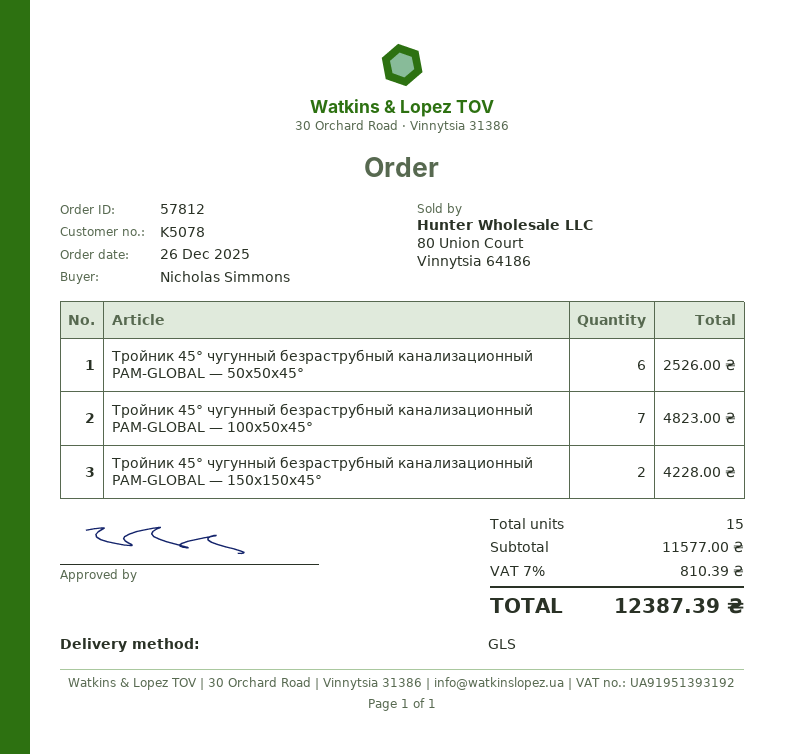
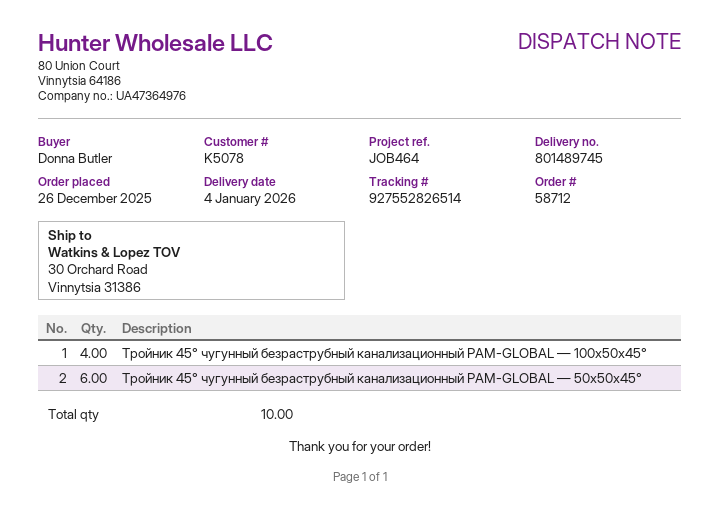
order number: 57812 -> 58712
ordered by: Nicholas Simmons -> Donna Butler
Тройник 45° чугунный безраструбный канализационный PAM-GLOBAL — 100х50х45°: 7 -> 4
Тройник 45° чугунный безраструбный канализационный PAM-GLOBAL — 150х150х45°: 2 -> none
total quantity: 15 -> 10

